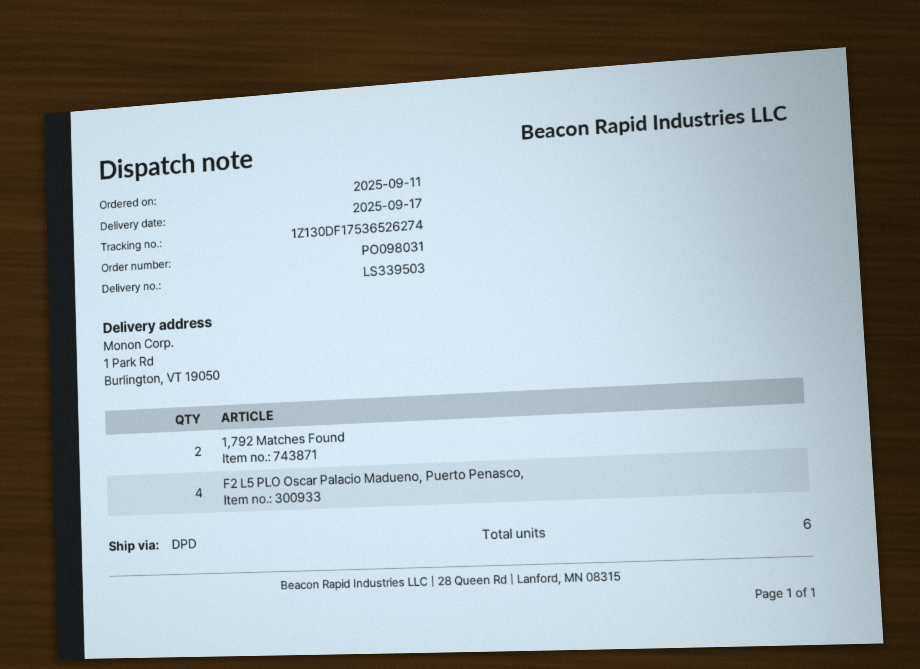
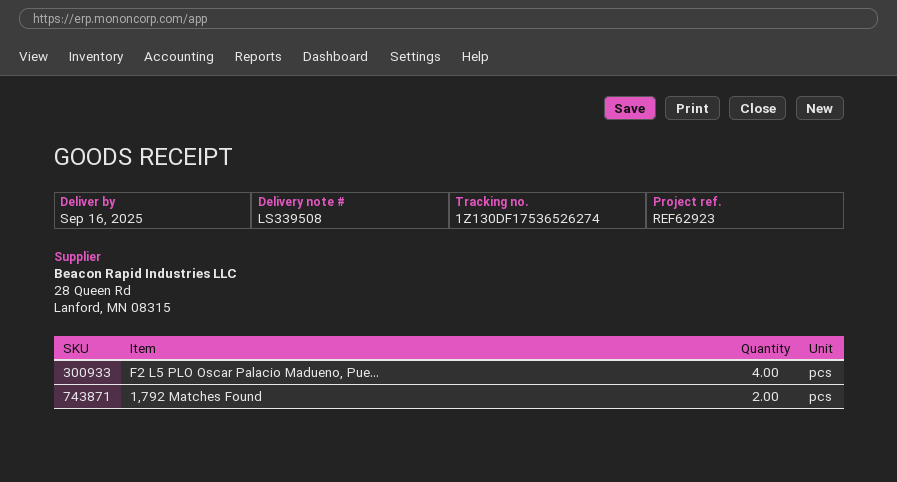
delivery note number: LS339503 -> LS339508
delivery date: 2025-09-17 -> 2025-09-16

